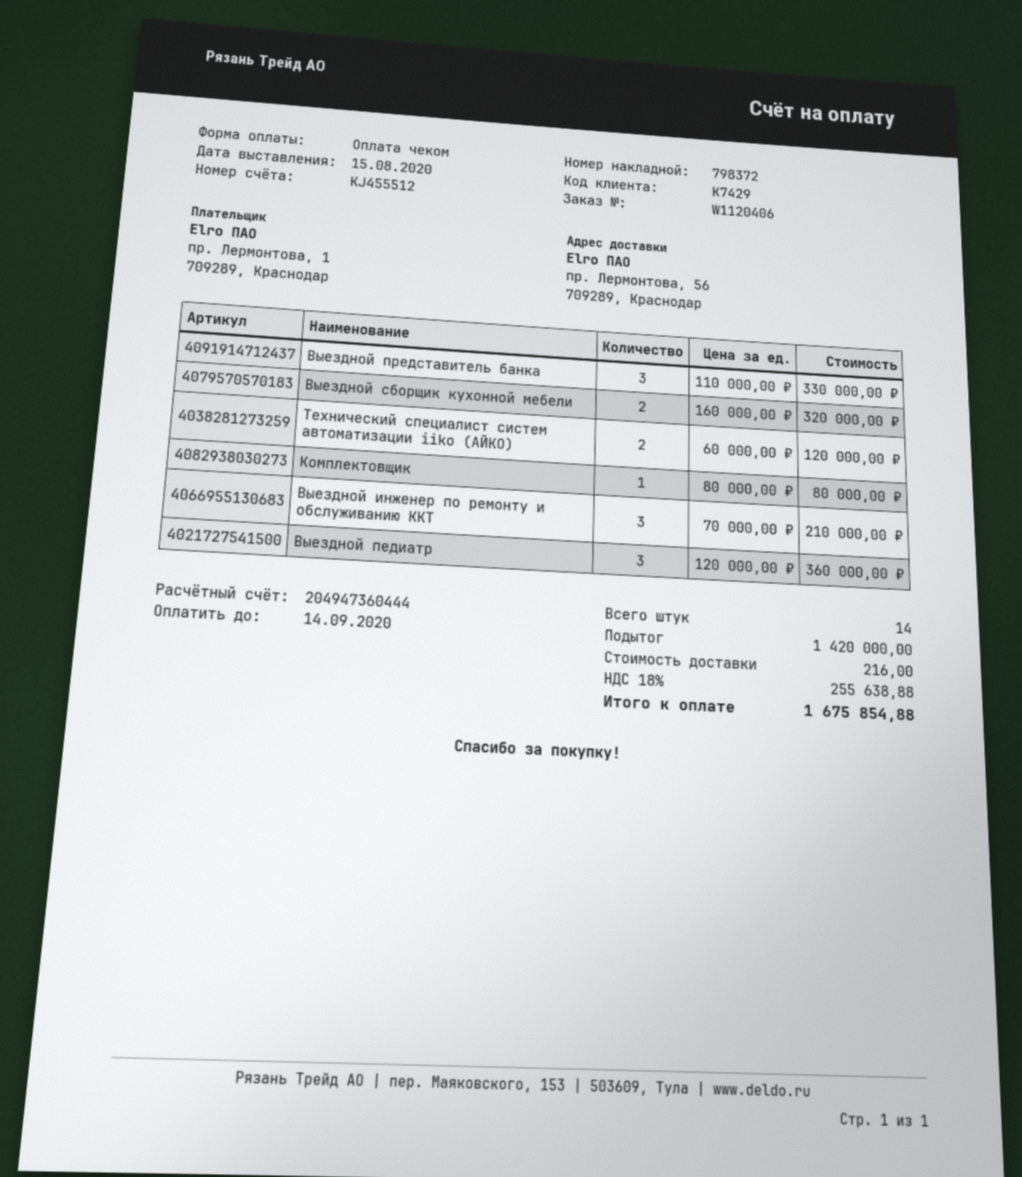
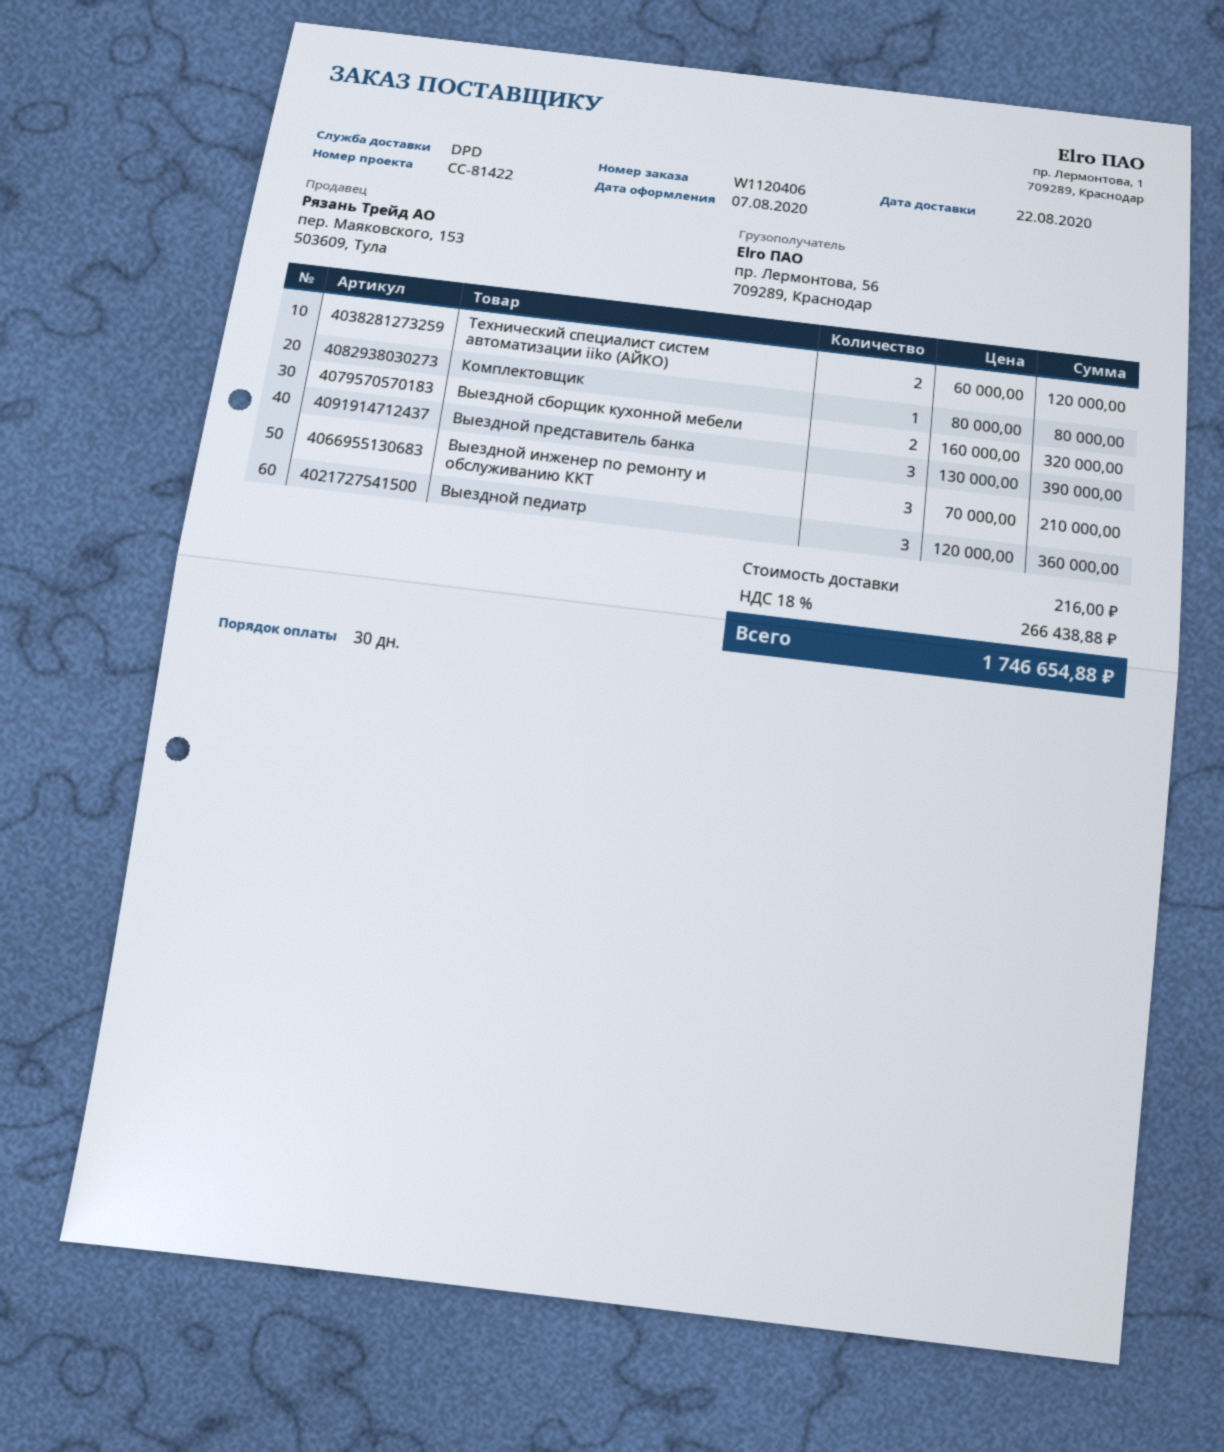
Выездной представитель банка: 3 x 110000.00 = 330000.00 -> 3 x 130000.00 = 390000.00
tax: 18% = 255638.88 -> 18% = 266438.88
total: 1675854.88 -> 1746654.88

